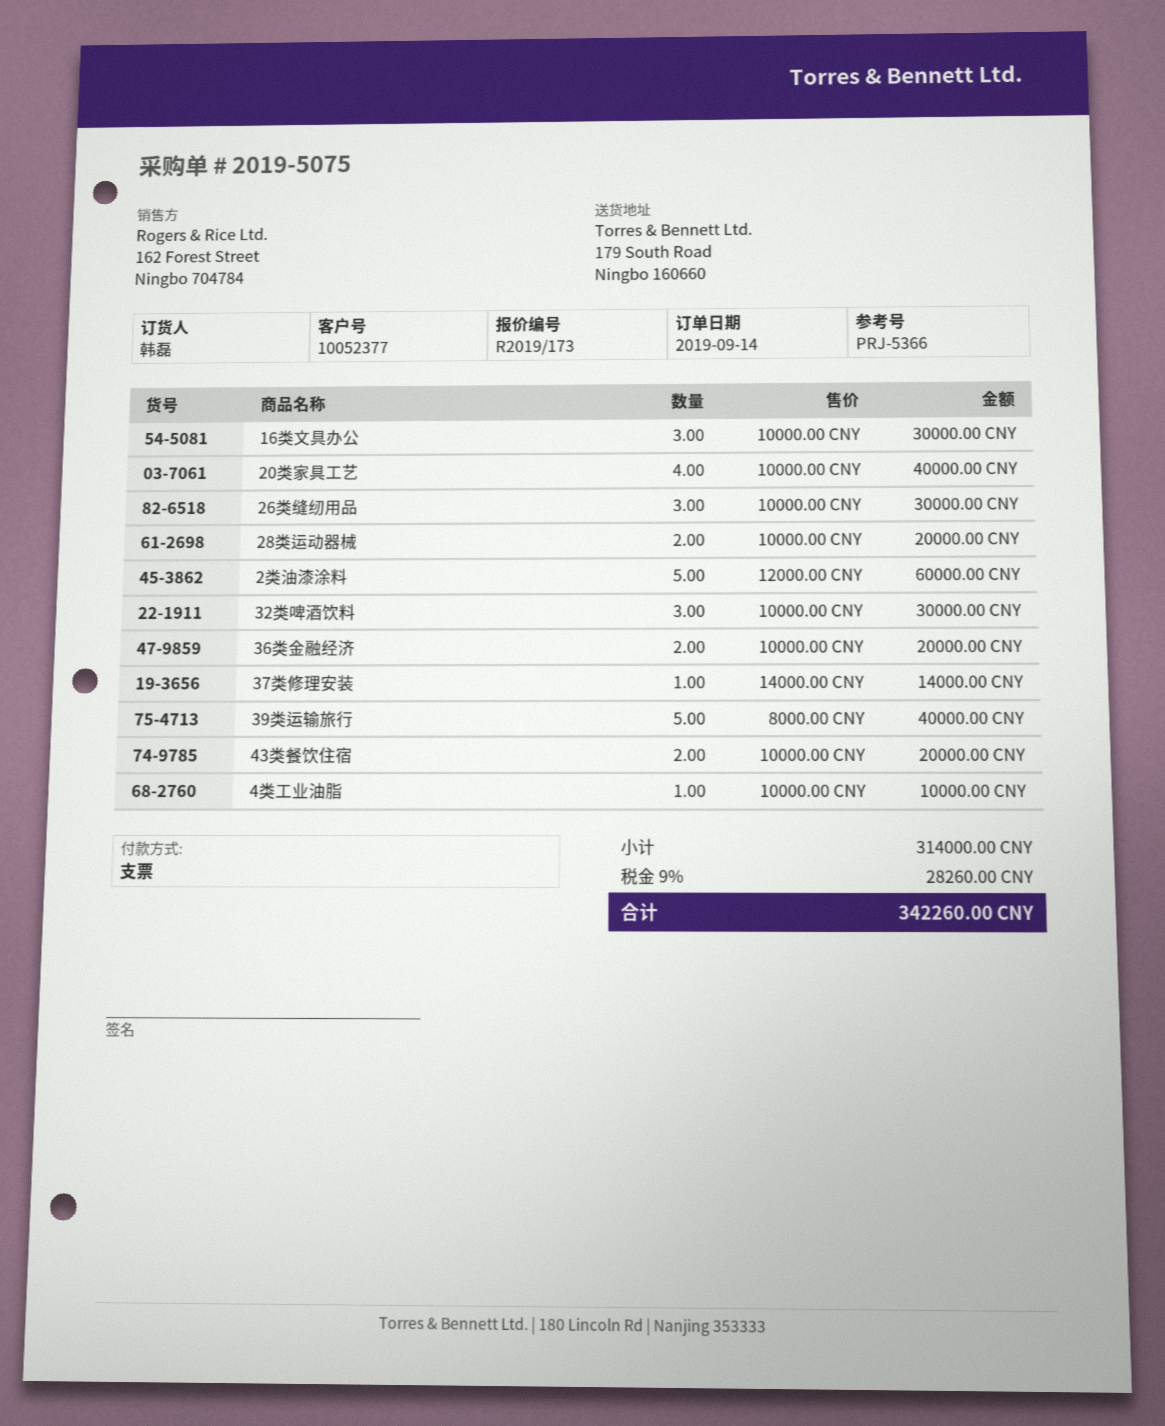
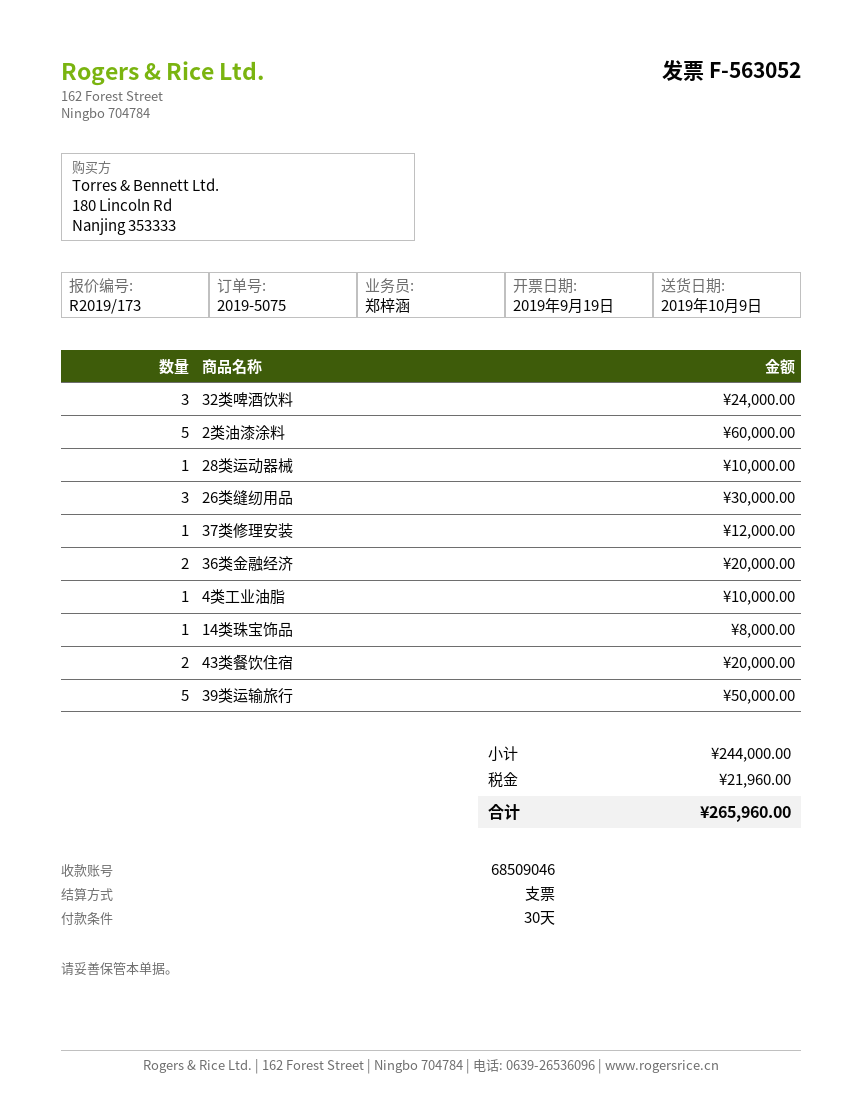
16类文具办公: 3 for 30000.00 -> none
20类家具工艺: 4 for 40000.00 -> none
28类运动器械: 2 for 20000.00 -> 1 for 10000.00
32类啤酒饮料: 3 for 30000.00 -> 3 for 24000.00
37类修理安装: 1 for 14000.00 -> 1 for 12000.00
39类运输旅行: 5 for 40000.00 -> 5 for 50000.00
14类珠宝饰品: none -> 1 for 8000.00
subtotal: 314000.00 -> 244000.00
tax: 28260.00 -> 21960.00
total: 342260.00 -> 265960.00

